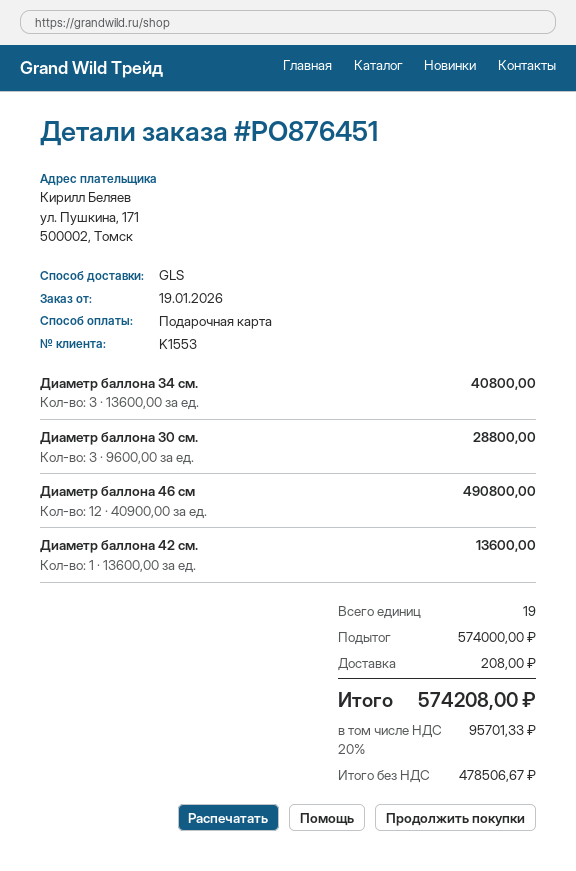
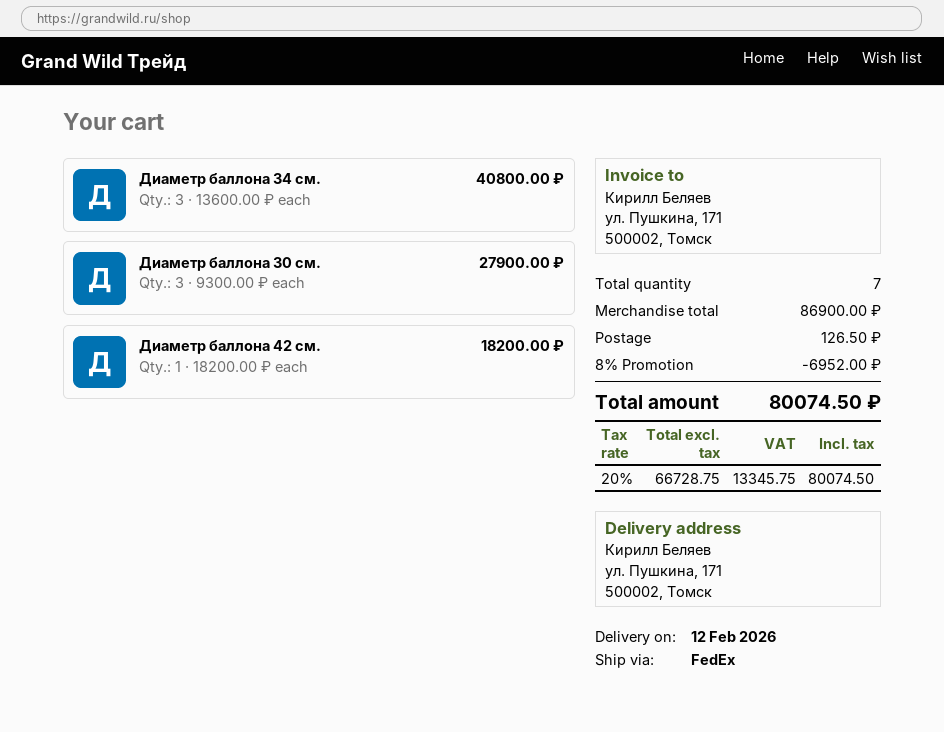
shipping method: GLS -> FedEx
Диаметр баллона 30 см.: 3 x 9600.00 = 28800.00 -> 3 x 9300.00 = 27900.00
Диаметр баллона 46 см: 12 x 40900.00 = 490800.00 -> none
Диаметр баллона 42 см.: 1 x 13600.00 = 13600.00 -> 1 x 18200.00 = 18200.00
total quantity: 19 -> 7
subtotal: 574000.00 -> 86900.00
discount: none -> 8% = 6952.00
shipping: 208.00 -> 126.50
net: 478506.67 -> 66728.75
tax: 20% = 95701.33 -> 20% = 13345.75
total: 574208.00 -> 80074.50

